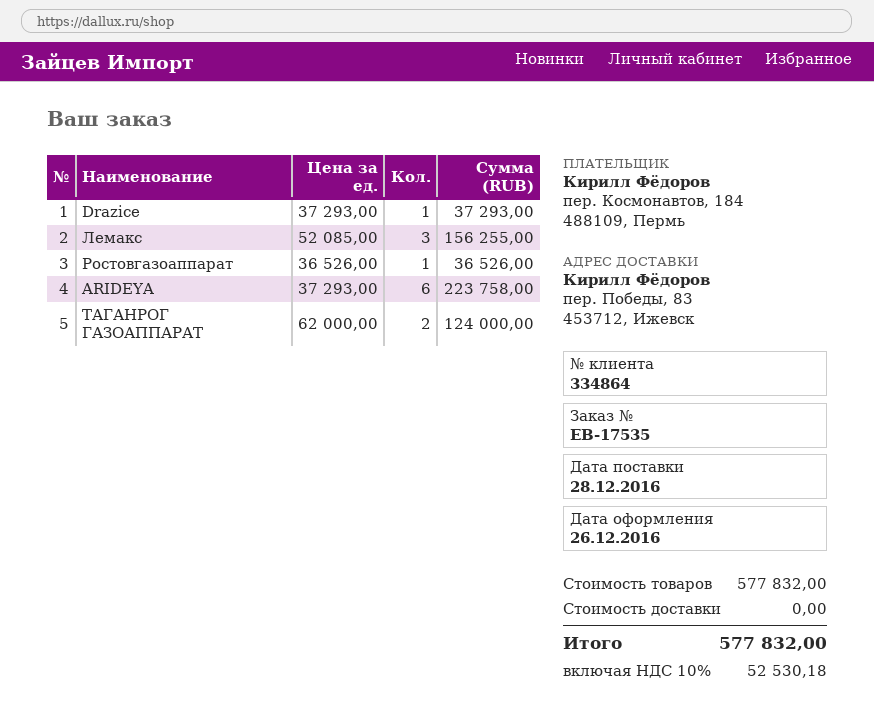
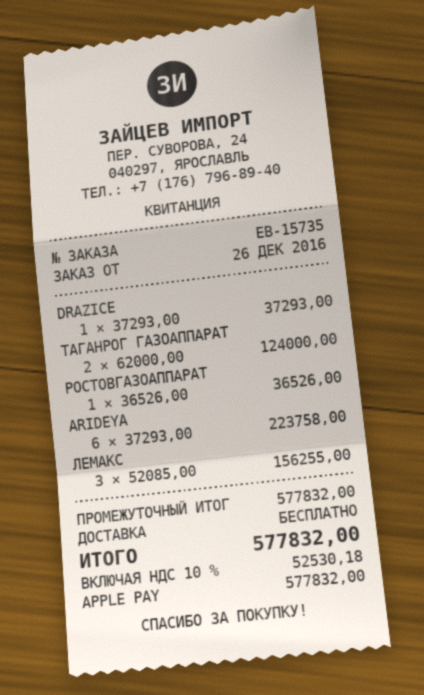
order number: EB-17535 -> EB-15735

